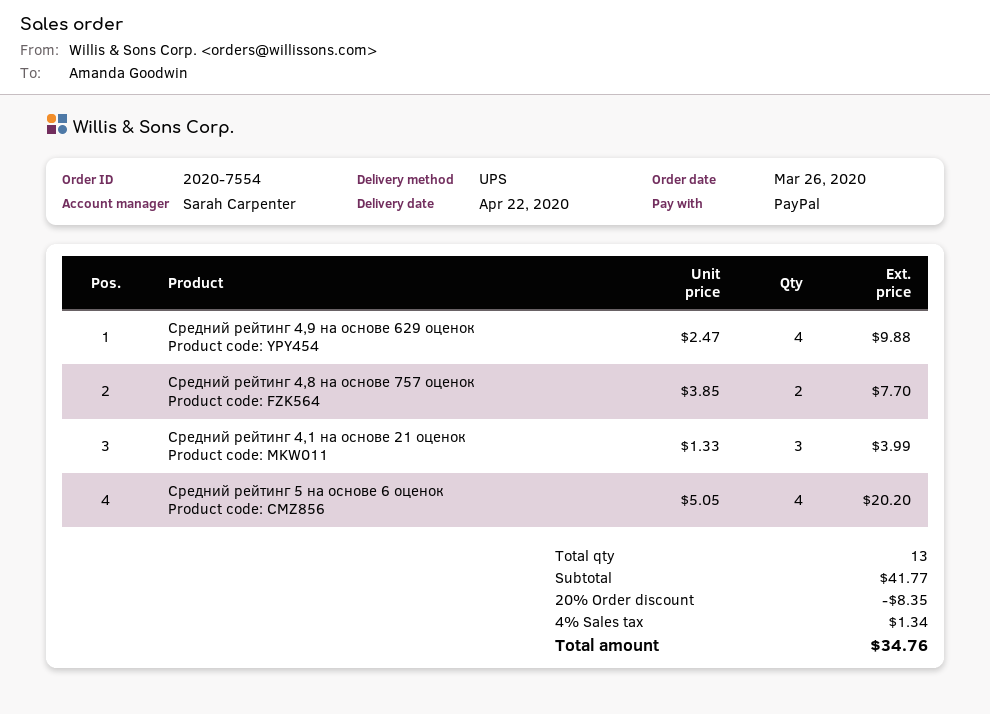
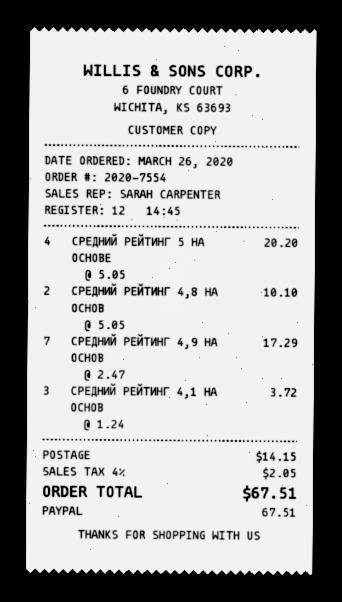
Средний рейтинг 4,9 на основе 629 оценок: 4 x 2.47 = 9.88 -> 7 x 2.47 = 17.29
Средний рейтинг 4,8 на основе 757 оценок: 2 x 3.85 = 7.70 -> 2 x 5.05 = 10.10
Средний рейтинг 4,1 на основе 21 оценок: 3 x 1.33 = 3.99 -> 3 x 1.24 = 3.72
discount: 20% = 8.35 -> none
shipping: none -> 14.15
tax: 4% = 1.34 -> 4% = 2.05
total: 34.76 -> 67.51

